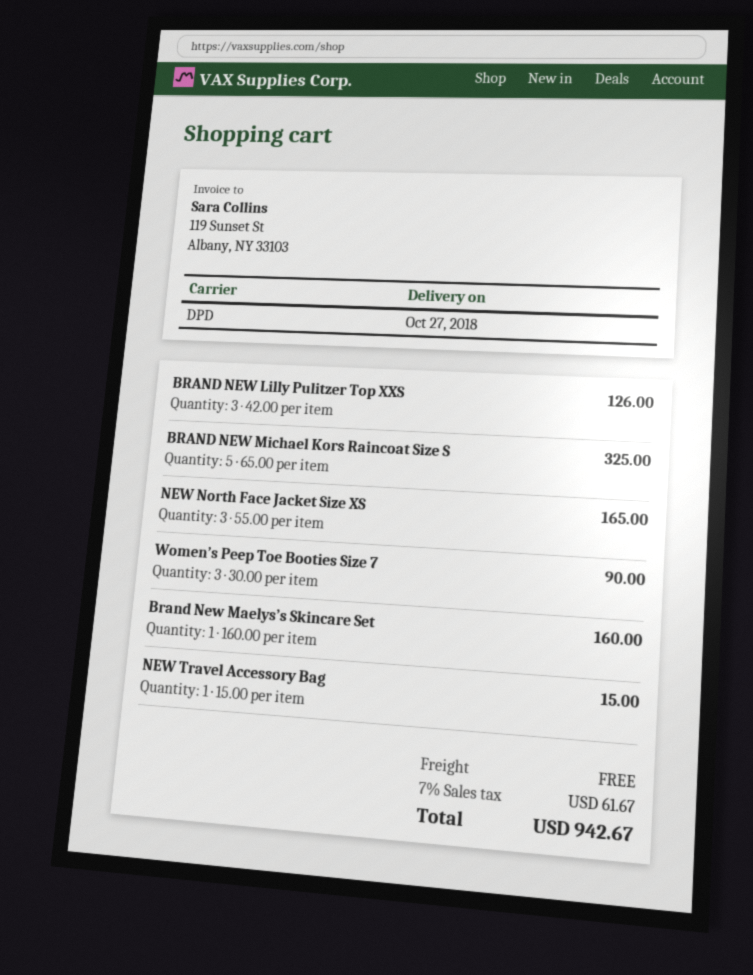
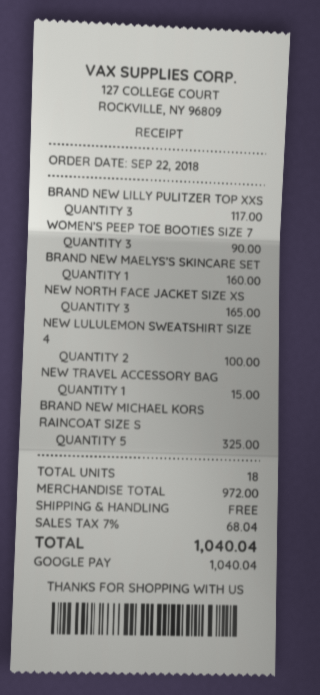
BRAND NEW Lilly Pulitzer Top XXS: 3 for 126.00 -> 3 for 117.00
NEW LULULEMON SWEATSHIRT SIZE 4: none -> 2 for 100.00
tax: 7% = 61.67 -> 7% = 68.04
total: 942.67 -> 1040.04

